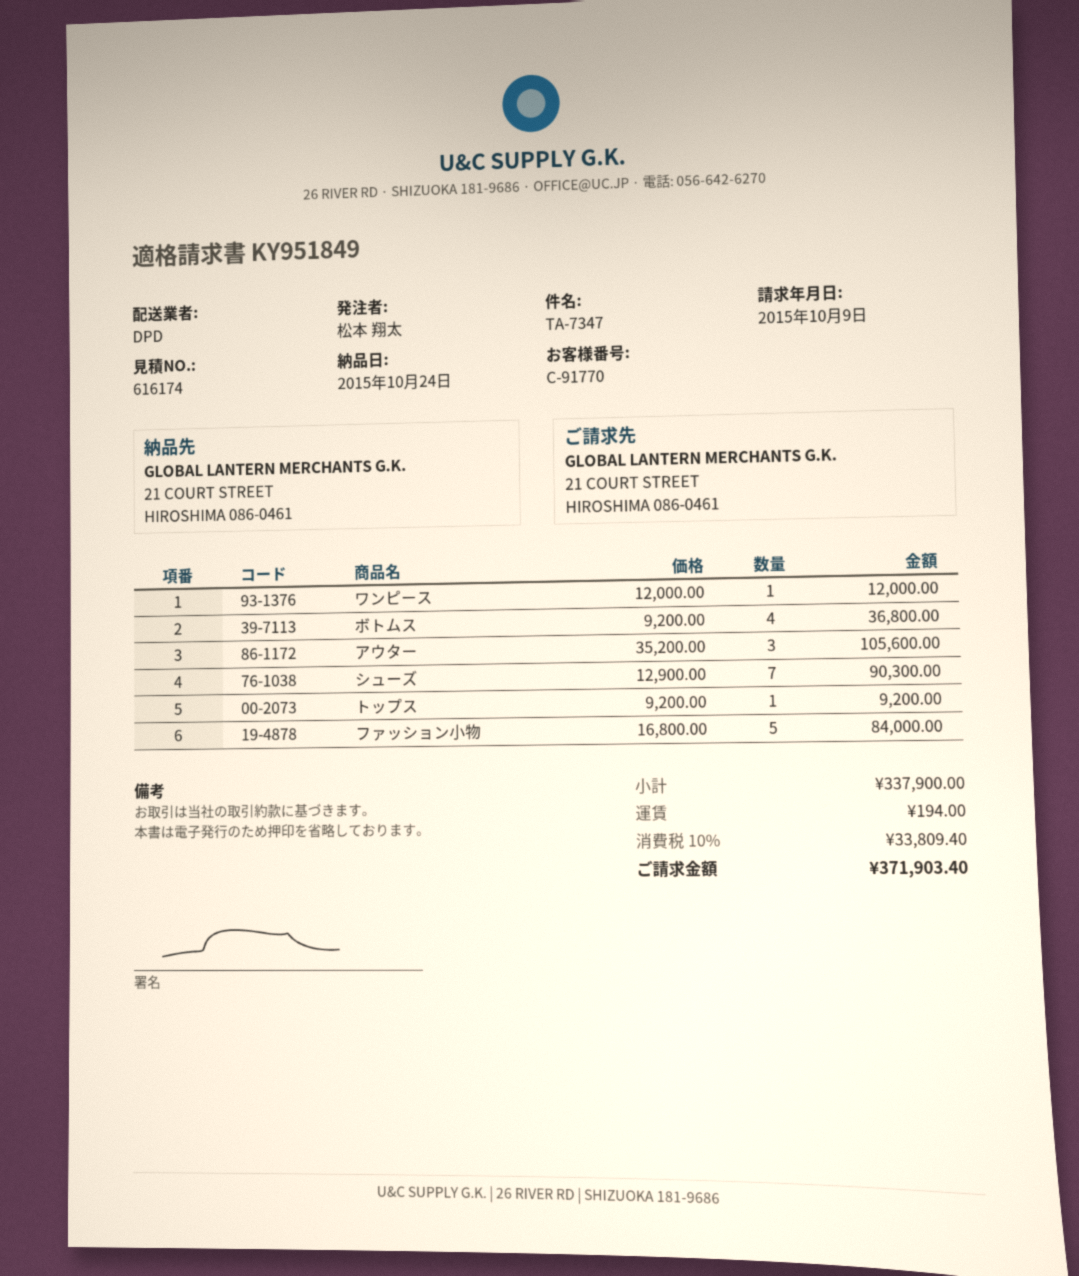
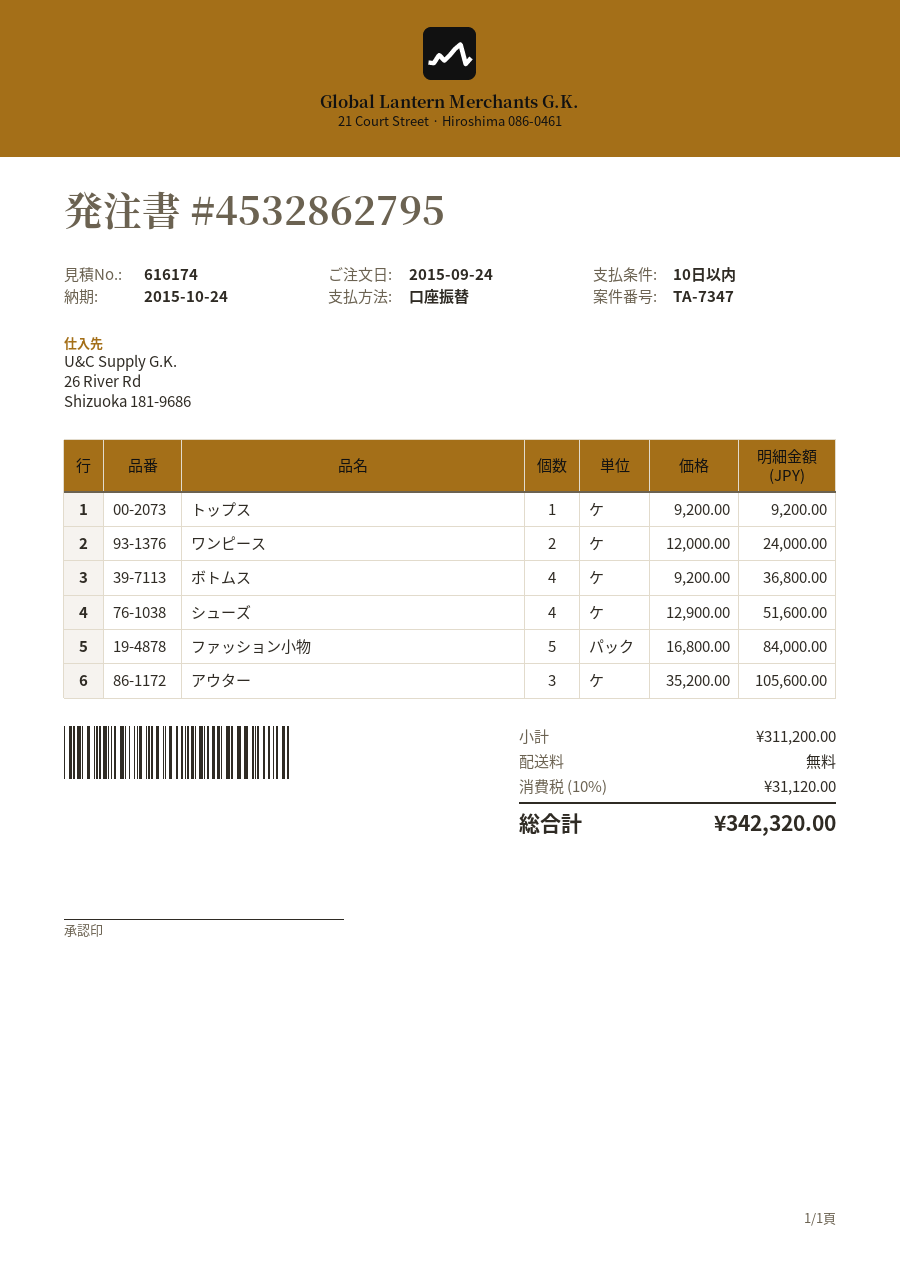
ワンピース: 1 x 12000.00 = 12000.00 -> 2 x 12000.00 = 24000.00
シューズ: 7 x 12900.00 = 90300.00 -> 4 x 12900.00 = 51600.00
subtotal: 337900.00 -> 311200.00
shipping: 194.00 -> 0.00
tax: 10% = 33809.40 -> 10% = 31120.00
total: 371903.40 -> 342320.00

